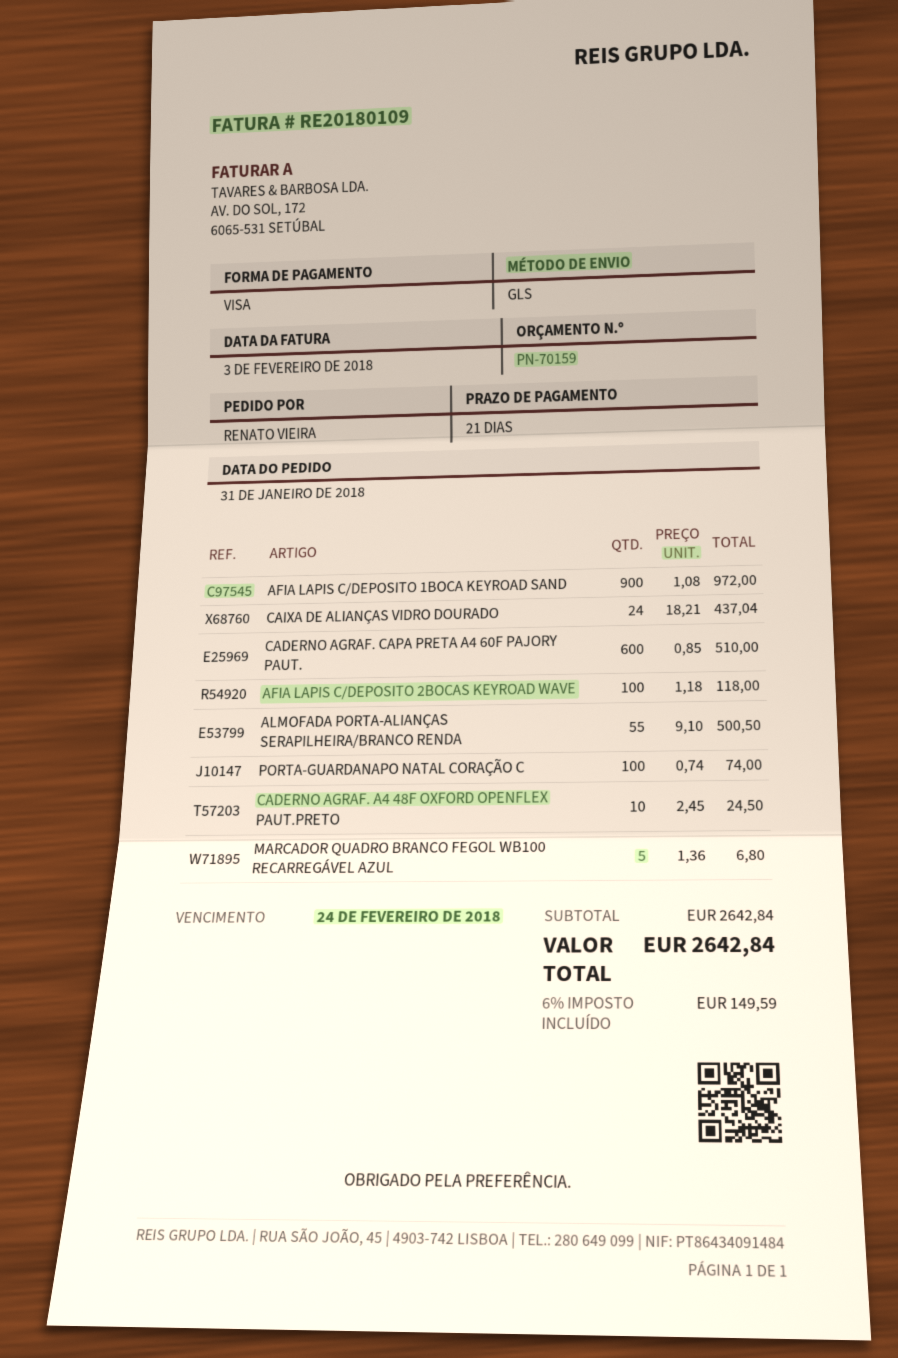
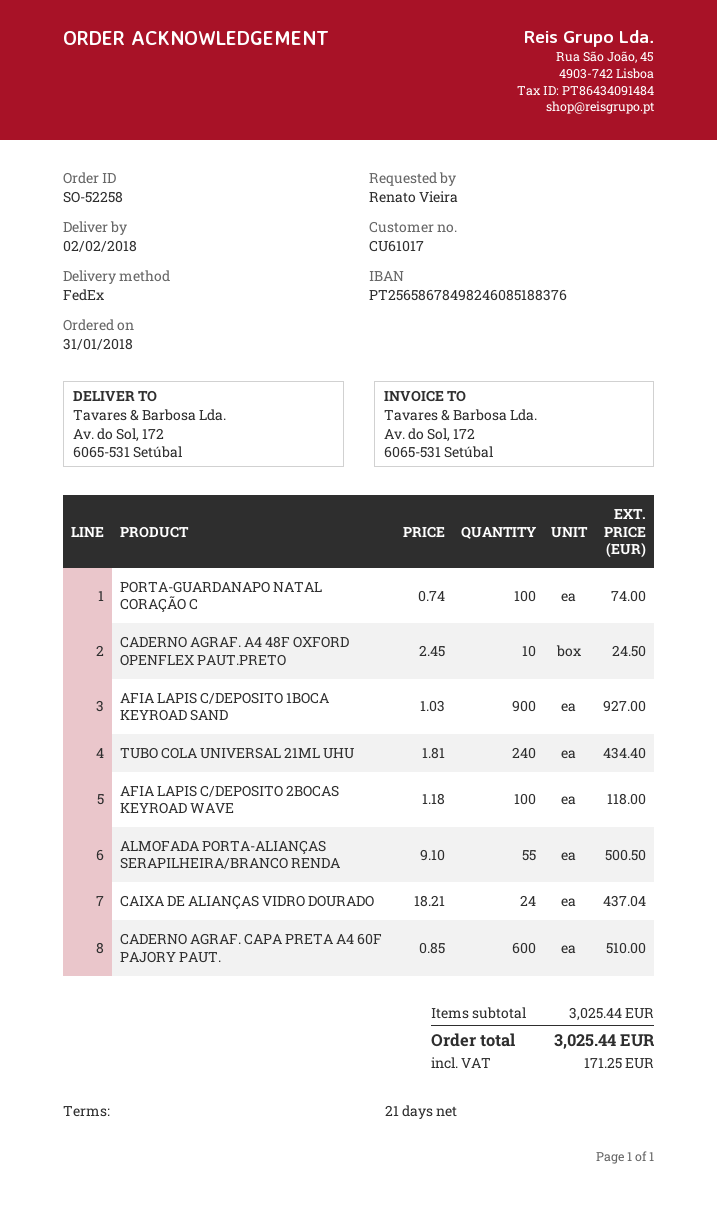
shipping method: GLS -> FedEx
AFIA LAPIS C/DEPOSITO 1BOCA KEYROAD SAND: 900 x 1.08 = 972.00 -> 900 x 1.03 = 927.00
MARCADOR QUADRO BRANCO FEGOL WB100 RECARREGÁVEL AZUL: 5 x 1.36 = 6.80 -> none
TUBO COLA UNIVERSAL 21ML UHU: none -> 240 x 1.81 = 434.40
subtotal: 2642.84 -> 3025.44
tax: 149.59 -> 171.25
total: 2642.84 -> 3025.44

